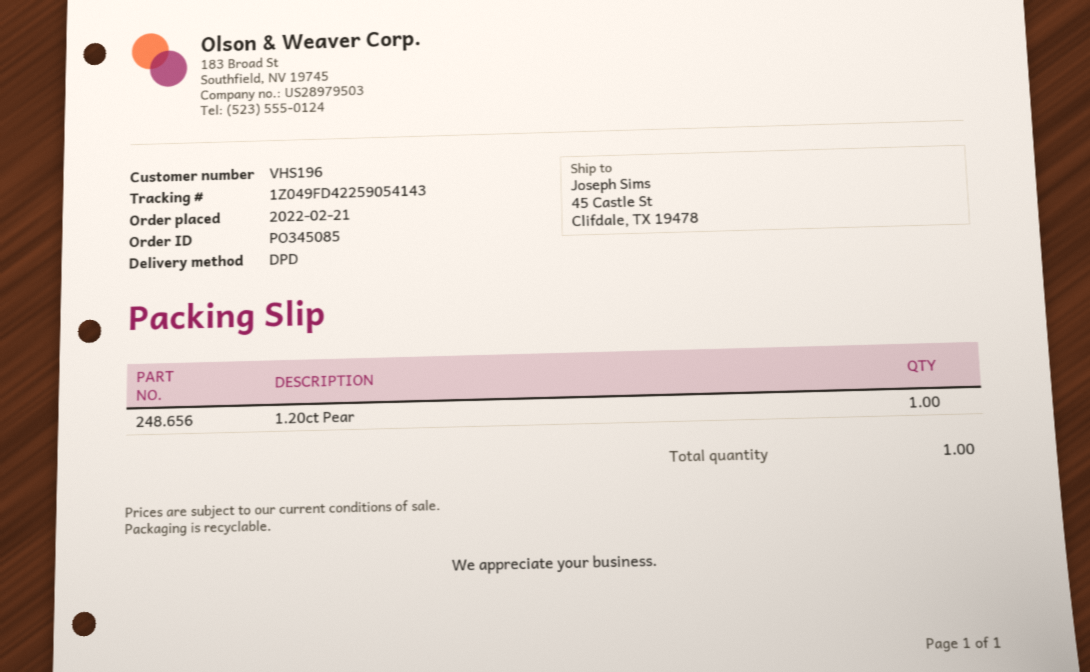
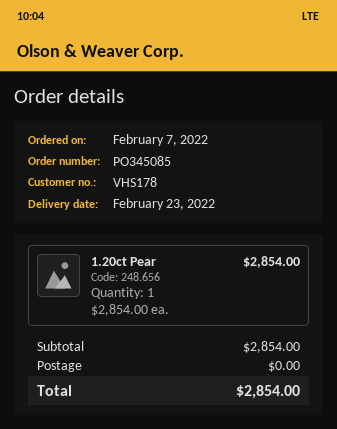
order date: 2022-02-21 -> 2022-02-07
customer number: VHS196 -> VHS178

